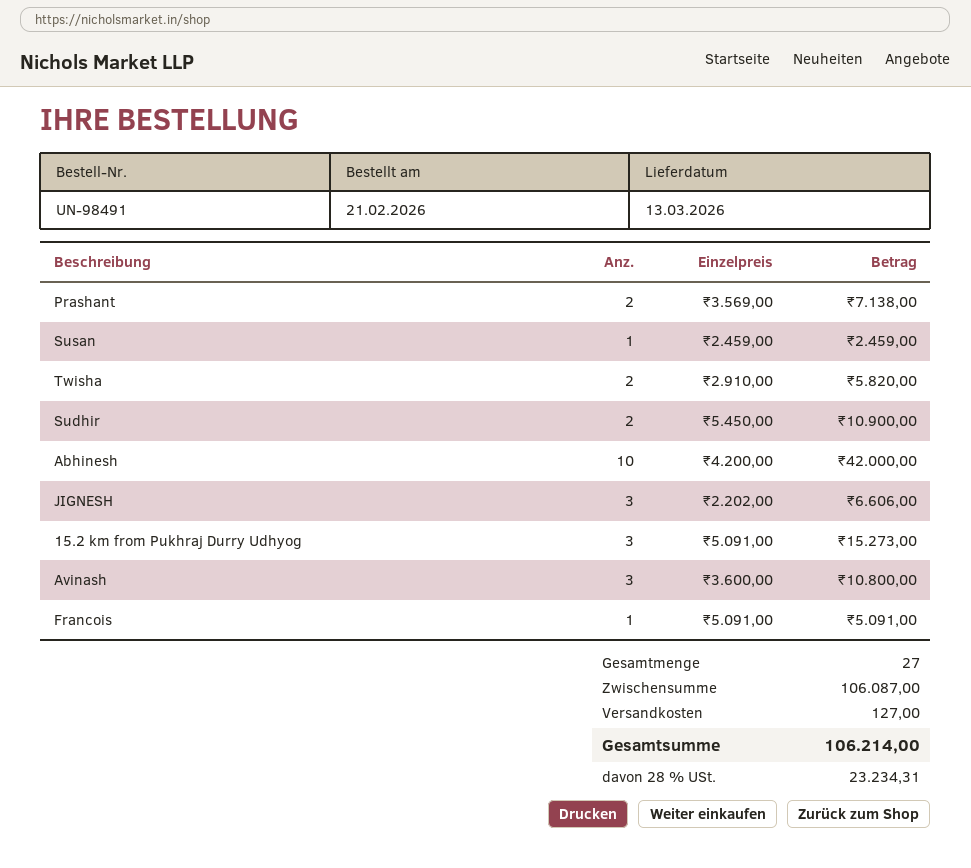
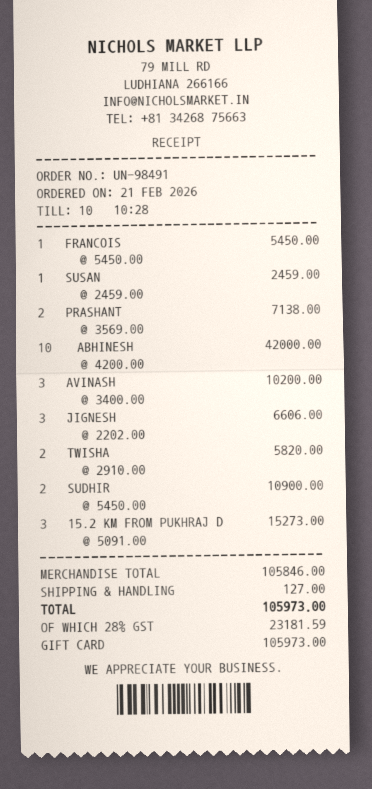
Avinash: 3 x 3600.00 = 10800.00 -> 3 x 3400.00 = 10200.00
Francois: 1 x 5091.00 = 5091.00 -> 1 x 5450.00 = 5450.00
subtotal: 106087.00 -> 105846.00
tax: 28% = 23234.31 -> 28% = 23181.59
total: 106214.00 -> 105973.00

